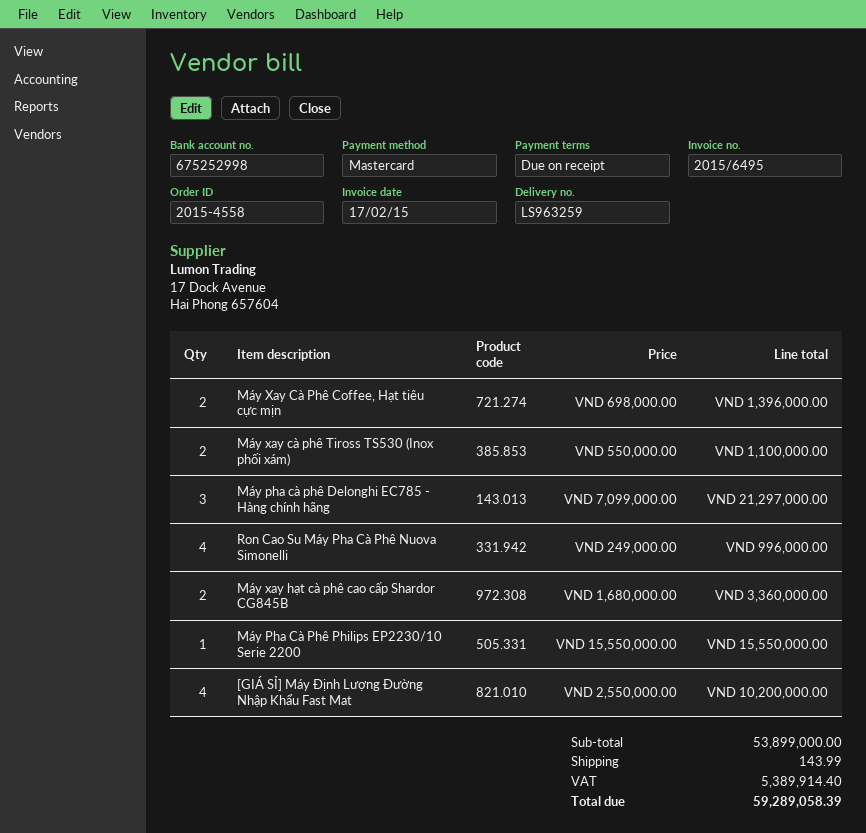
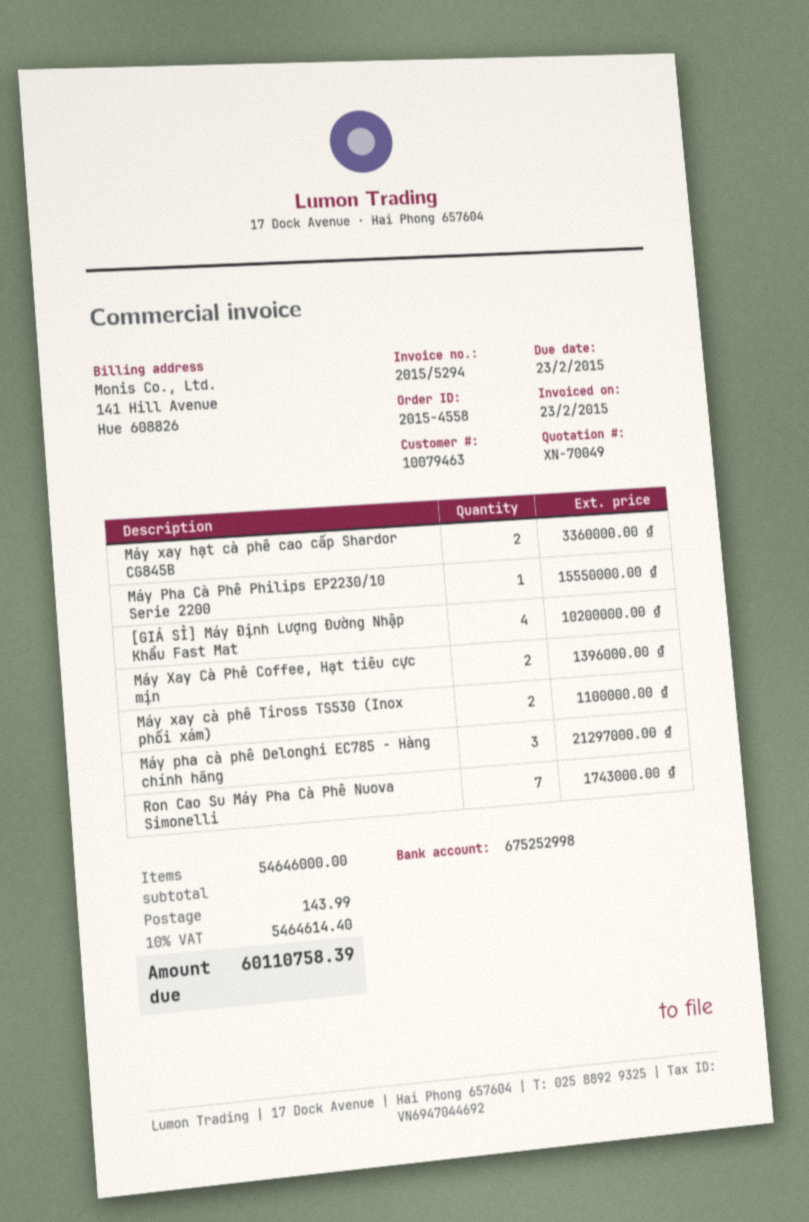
invoice number: 2015/6495 -> 2015/5294
invoice date: 2015-02-17 -> 2015-02-23
Ron Cao Su Máy Pha Cà Phê Nuova Simonelli: 4 for 996000.00 -> 7 for 1743000.00
subtotal: 53899000.00 -> 54646000.00
tax: 5389914.40 -> 5464614.40
total: 59289058.39 -> 60110758.39

